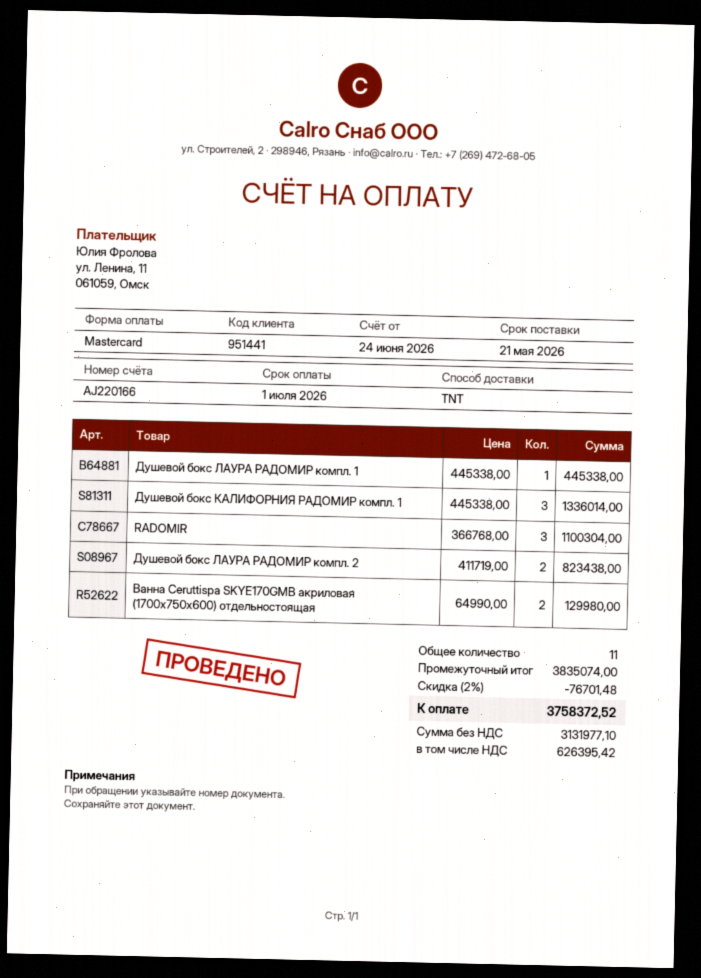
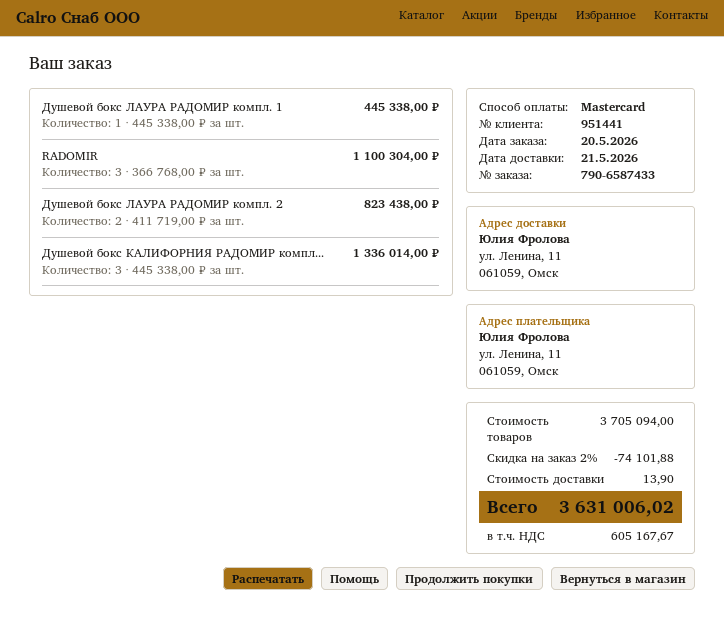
Ванна Ceruttispa SKYE170GMB акриловая (1700x750x600) отдельностоящая: 2 x 64990.00 = 129980.00 -> none
subtotal: 3835074.00 -> 3705094.00
discount: 2% = 76701.48 -> 2% = 74101.88
shipping: none -> 13.90
tax: 626395.42 -> 605167.67
total: 3758372.52 -> 3631006.02

